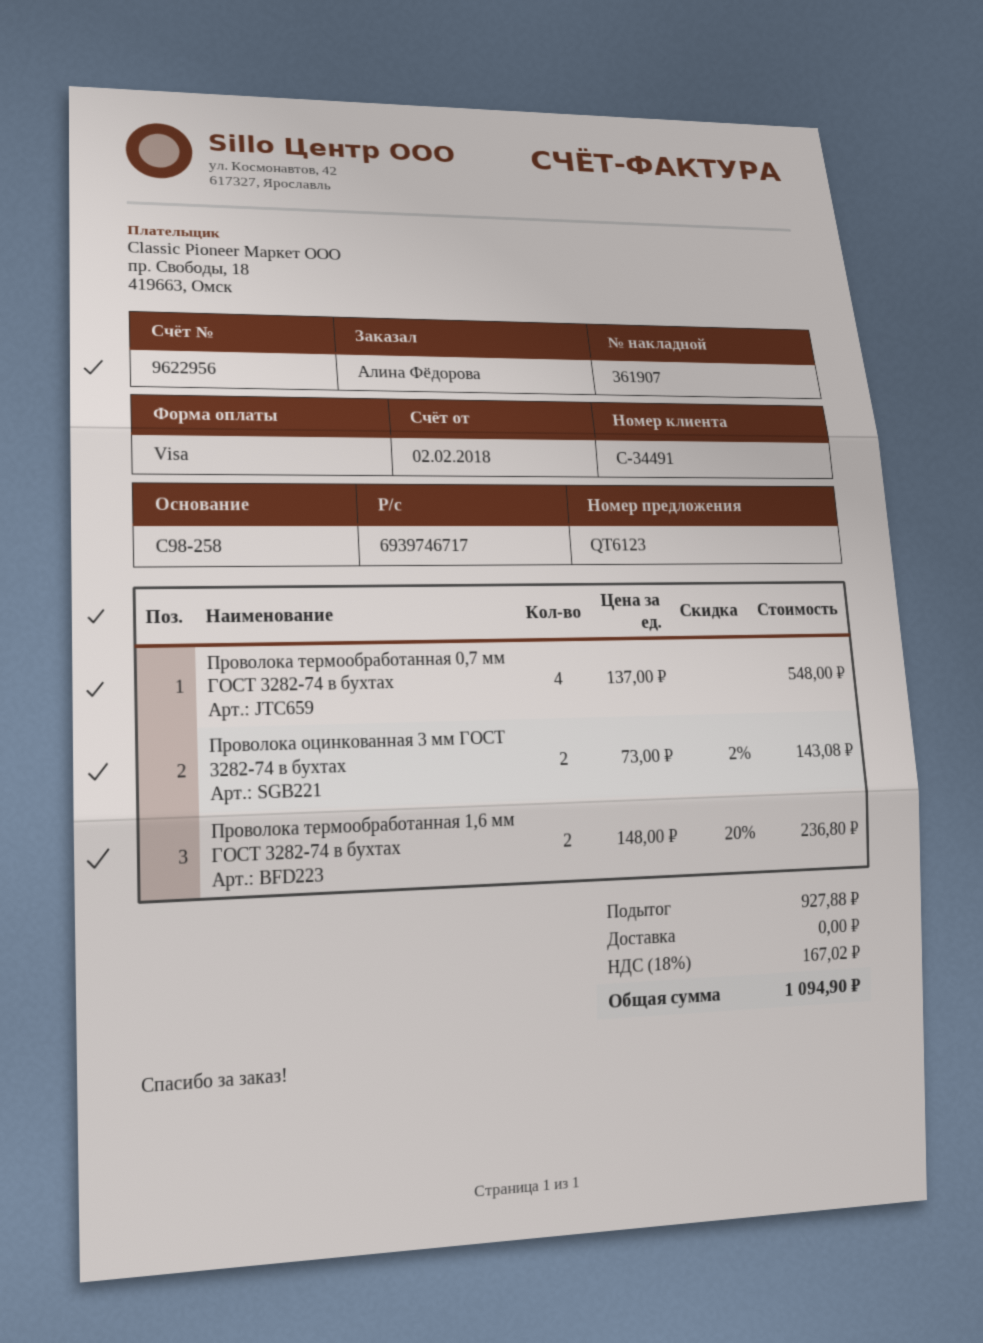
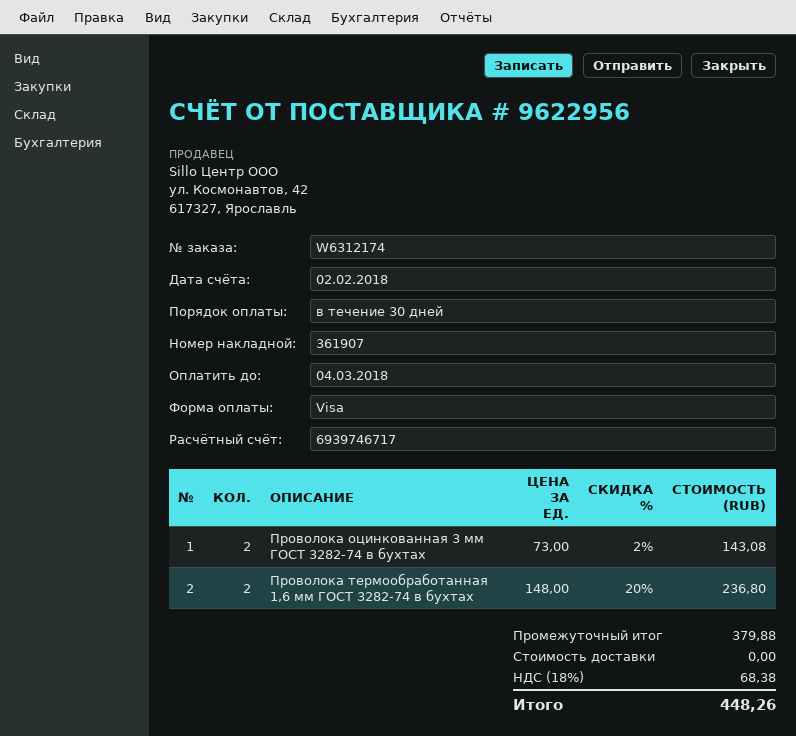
Проволока термообработанная 0,7 мм ГОСТ 3282-74 в бухтах: 4 x 137.00 = 548.00 -> none
subtotal: 927.88 -> 379.88
tax: 18% = 167.02 -> 18% = 68.38
total: 1094.90 -> 448.26

